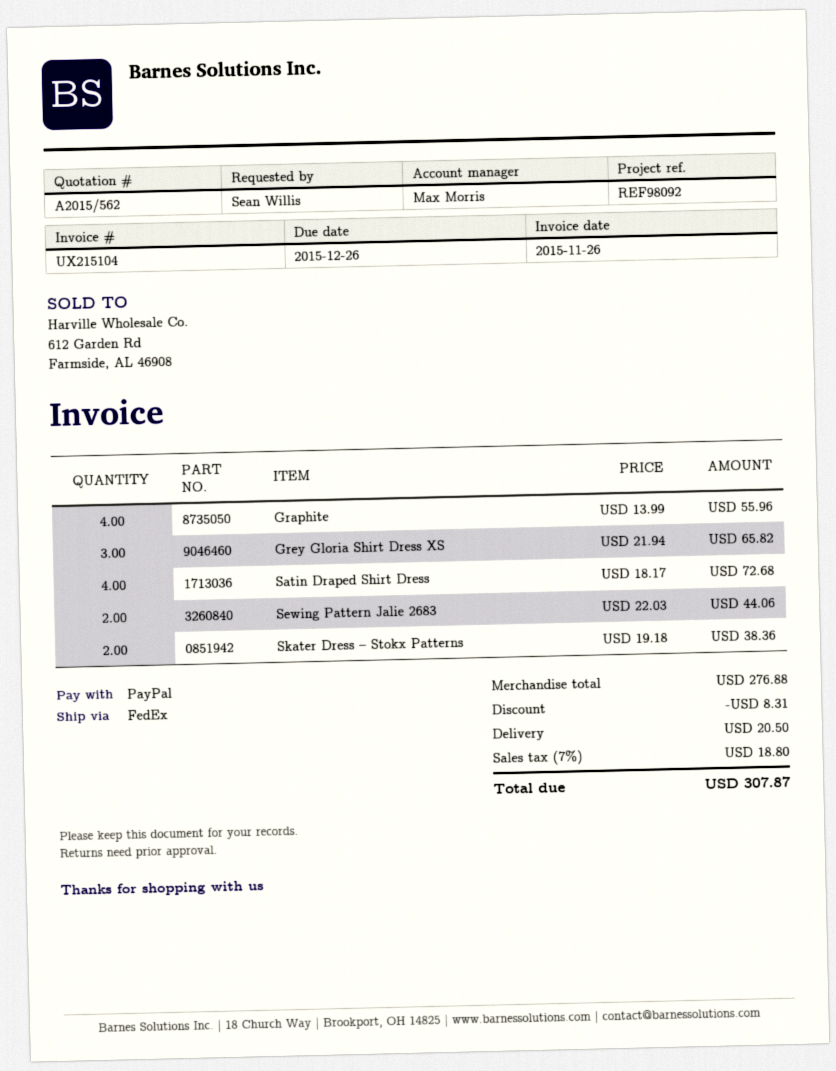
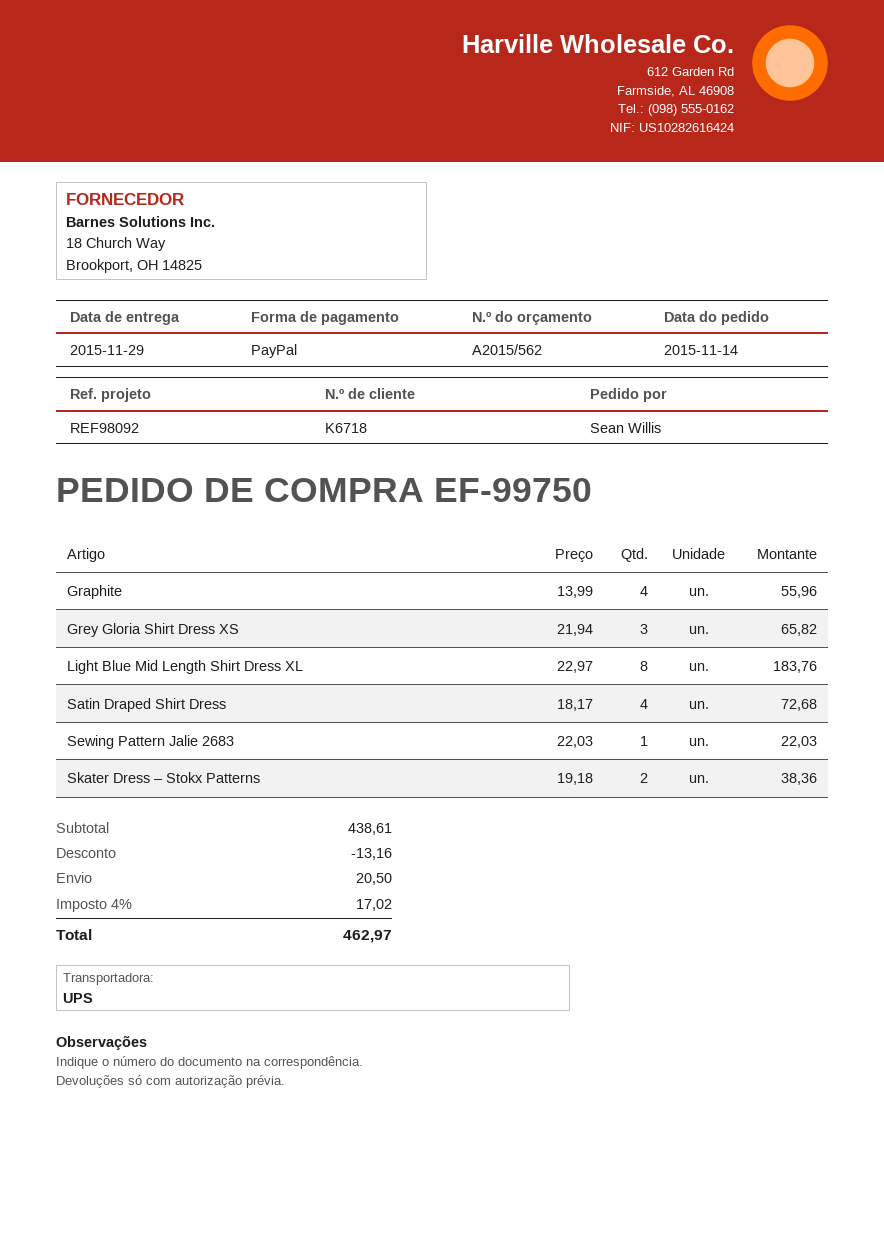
shipping method: FedEx -> UPS
Sewing Pattern Jalie 2683: 2 x 22.03 = 44.06 -> 1 x 22.03 = 22.03
Light Blue Mid Length Shirt Dress XL: none -> 8 x 22.97 = 183.76
subtotal: 276.88 -> 438.61
discount: 8.31 -> 13.16
tax: 7% = 18.80 -> 4% = 17.02
total: 307.87 -> 462.97

